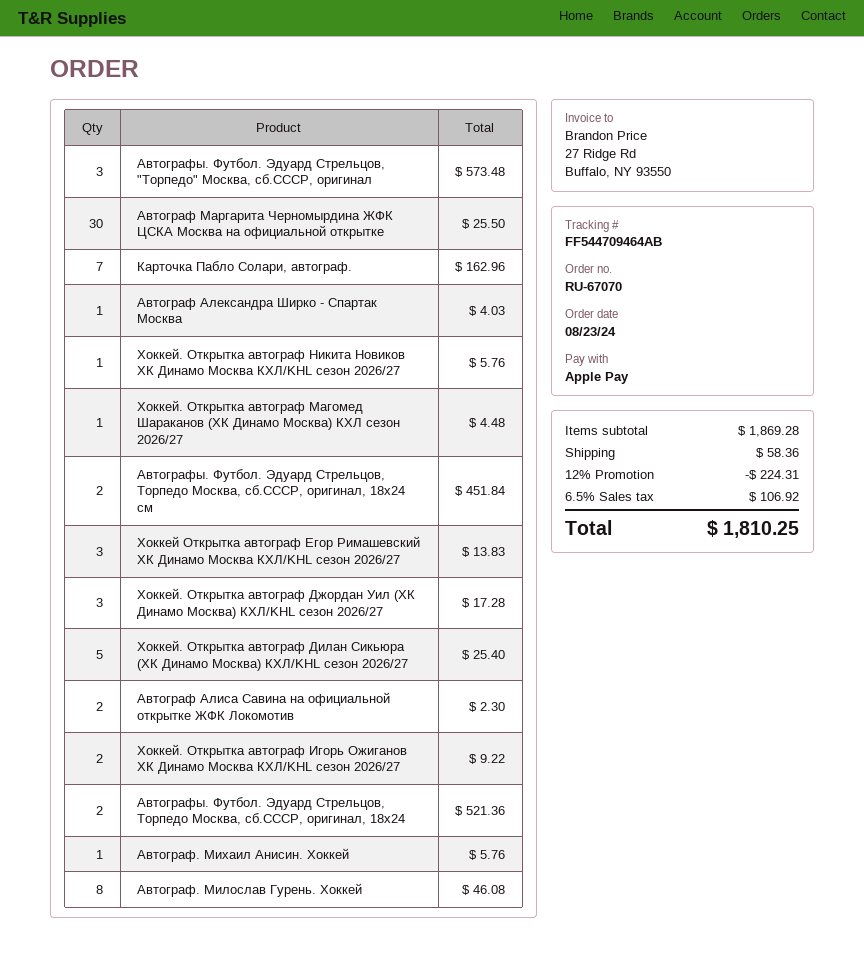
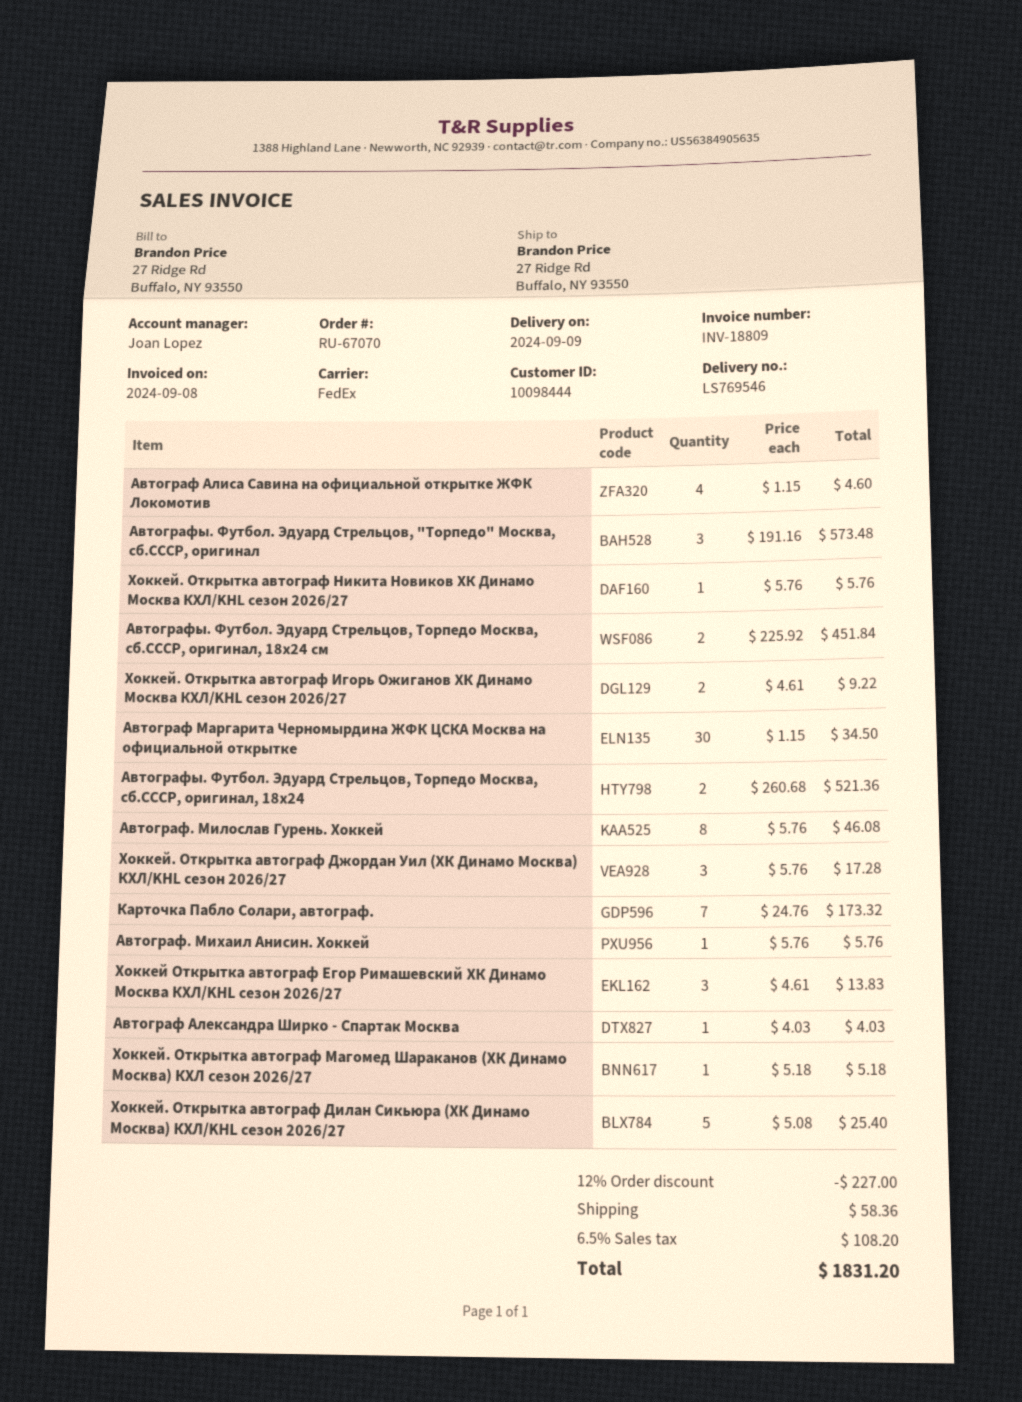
Автограф Маргарита Черномырдина ЖФК ЦСКА Москва на официальной открытке: 30 for 25.50 -> 30 for 34.50
Карточка Пабло Солари, автограф.: 7 for 162.96 -> 7 for 173.32
Хоккей. Открытка автограф Магомед Шараканов (ХК Динамо Москва) КХЛ сезон 2026/27: 1 for 4.48 -> 1 for 5.18
Автограф Алиса Савина на официальной открытке ЖФК Локомотив: 2 for 2.30 -> 4 for 4.60
discount: 12% = 224.31 -> 12% = 227.00
tax: 6.5% = 106.92 -> 6.5% = 108.20
total: 1810.25 -> 1831.20

